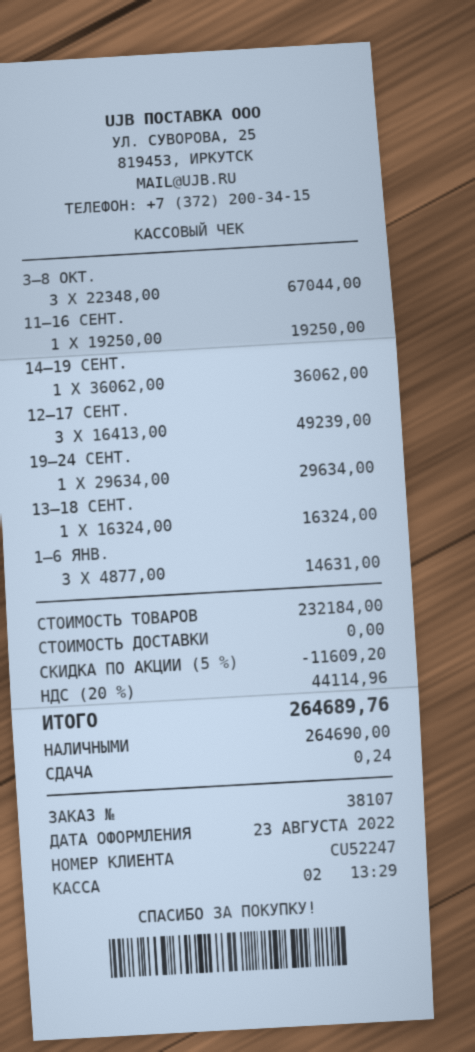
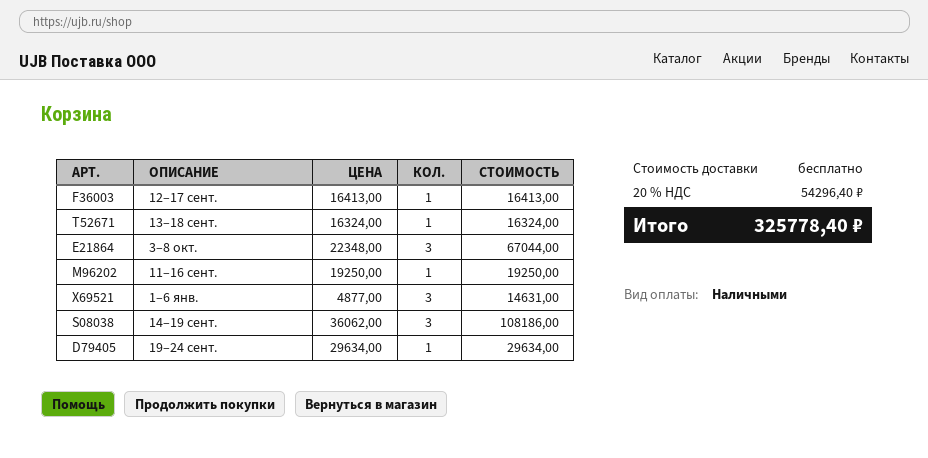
14–19 СЕНТ.: 1 x 36062.00 = 36062.00 -> 3 x 36062.00 = 108186.00
12–17 СЕНТ.: 3 x 16413.00 = 49239.00 -> 1 x 16413.00 = 16413.00
discount: 5% = 11609.20 -> none
tax: 20% = 44114.96 -> 20% = 54296.40
total: 264689.76 -> 325778.40

